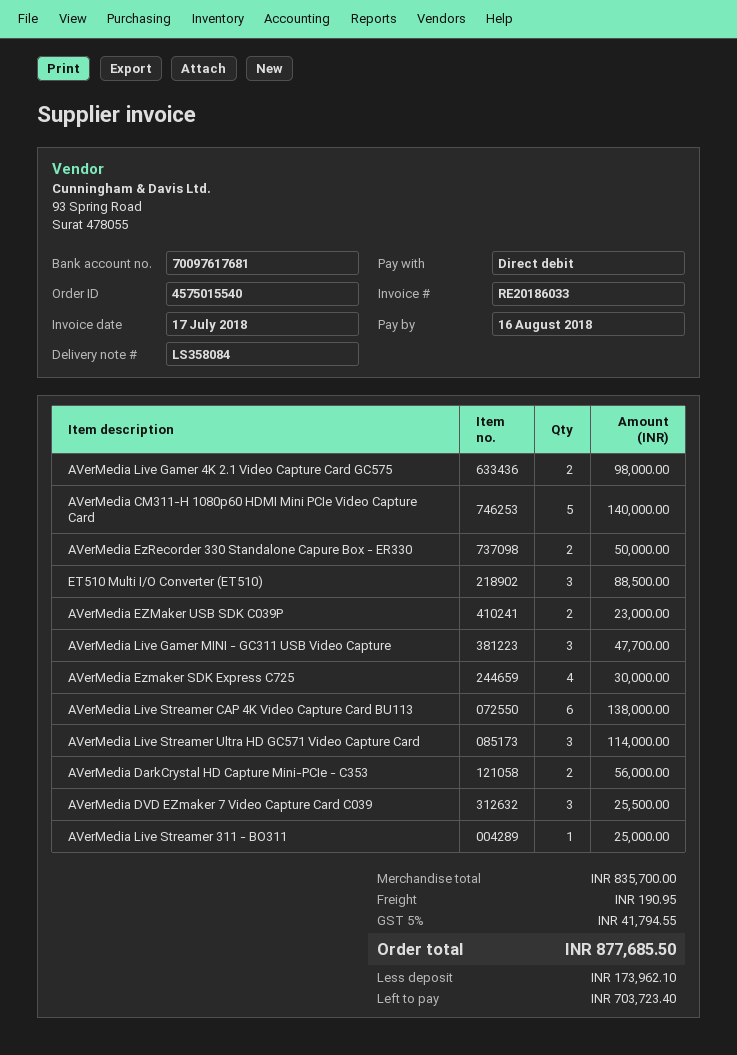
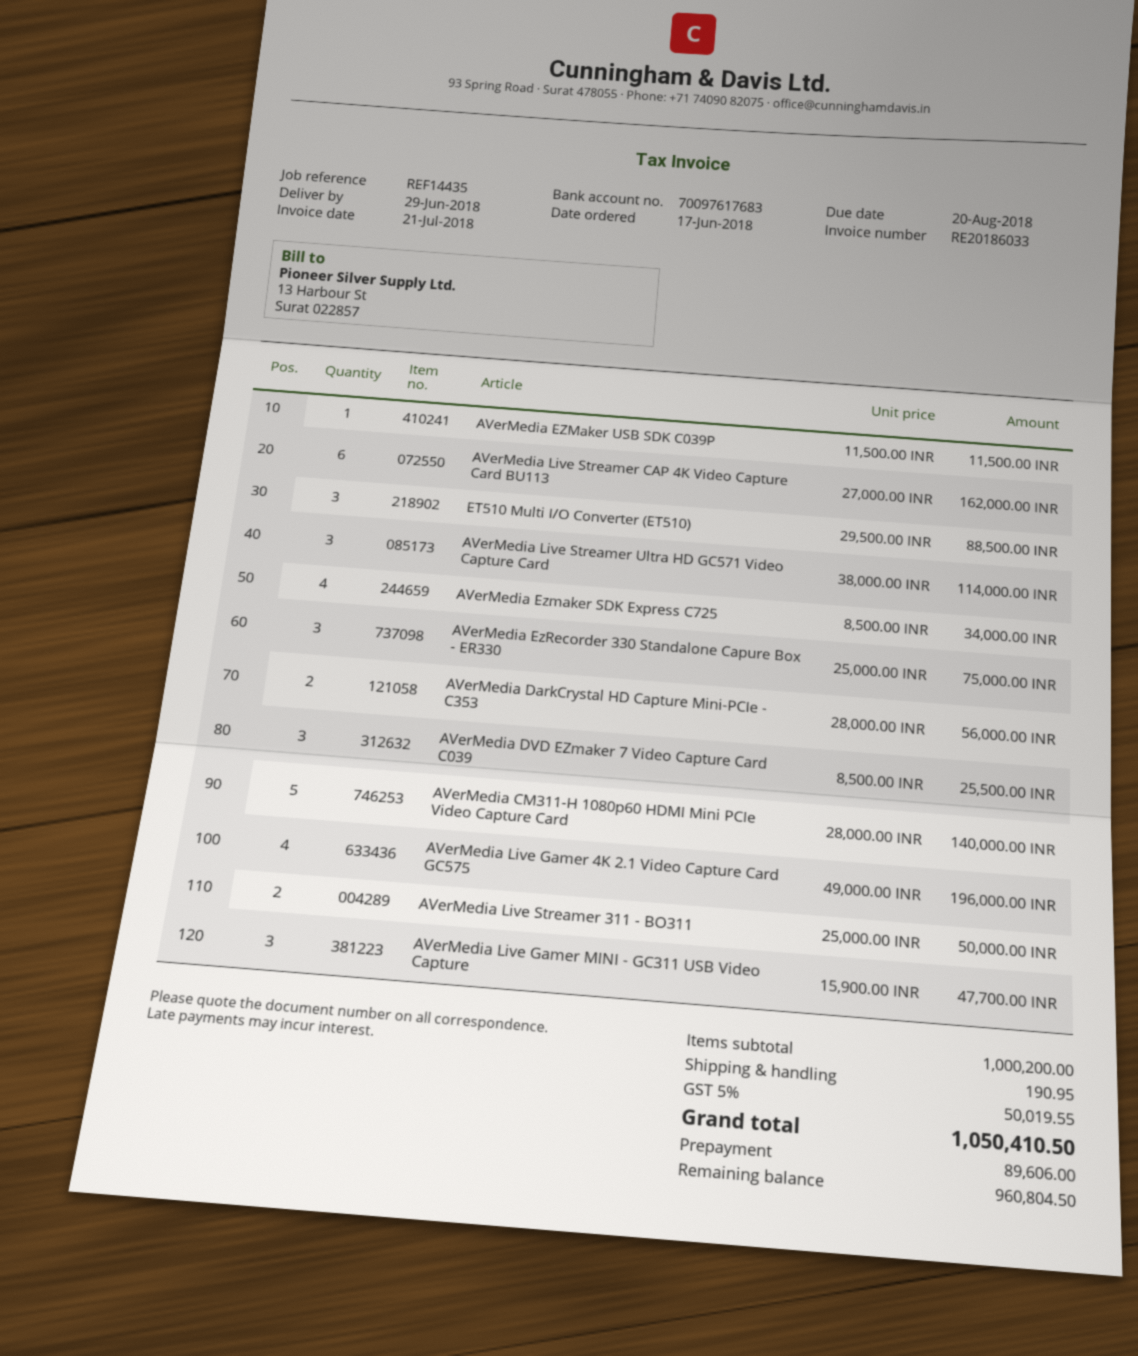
invoice date: 2018-07-17 -> 2018-07-21
due date: 2018-08-16 -> 2018-08-20
bank account: 70097617681 -> 70097617683
AVerMedia Live Gamer 4K 2.1 Video Capture Card GC575: 2 for 98000.00 -> 4 for 196000.00
AVerMedia EzRecorder 330 Standalone Capure Box - ER330: 2 for 50000.00 -> 3 for 75000.00
AVerMedia EZMaker USB SDK C039P: 2 for 23000.00 -> 1 for 11500.00
AVerMedia Ezmaker SDK Express C725: 4 for 30000.00 -> 4 for 34000.00
AVerMedia Live Streamer CAP 4K Video Capture Card BU113: 6 for 138000.00 -> 6 for 162000.00
AVerMedia Live Streamer 311 - BO311: 1 for 25000.00 -> 2 for 50000.00
subtotal: 835700.00 -> 1000200.00
tax: 5% = 41794.55 -> 5% = 50019.55
total: 877685.50 -> 1050410.50
deposit: 173962.10 -> 89606.00
balance: 703723.40 -> 960804.50

